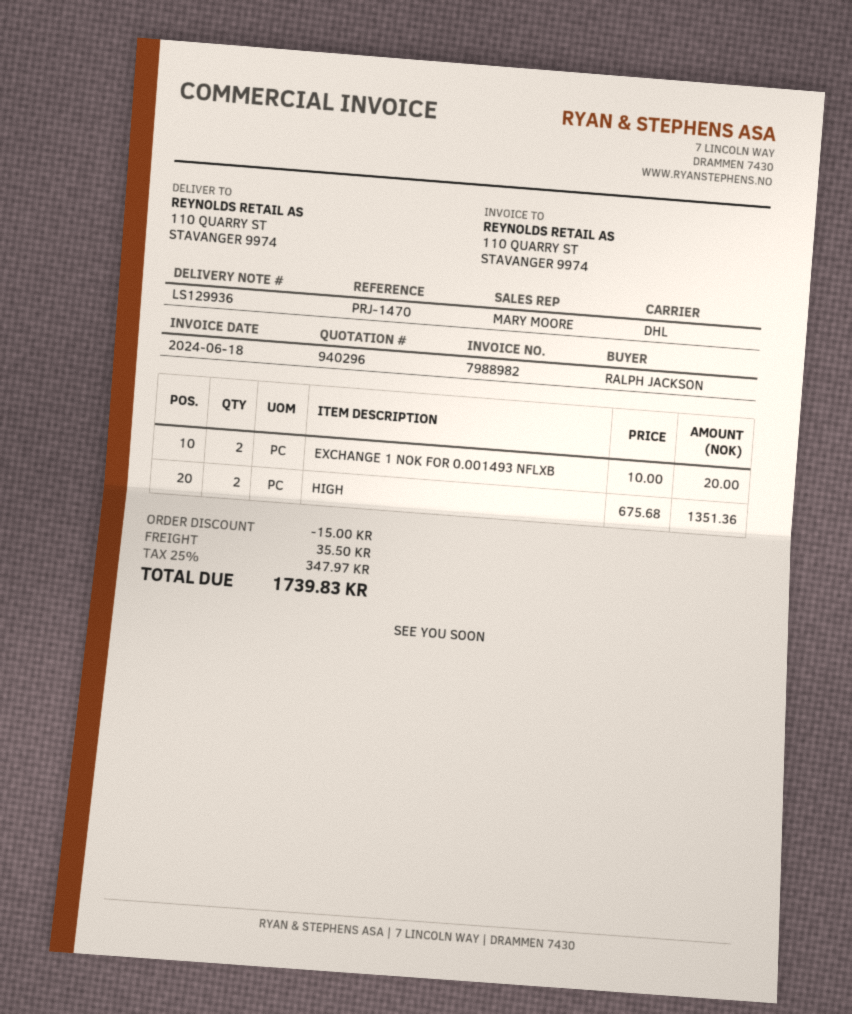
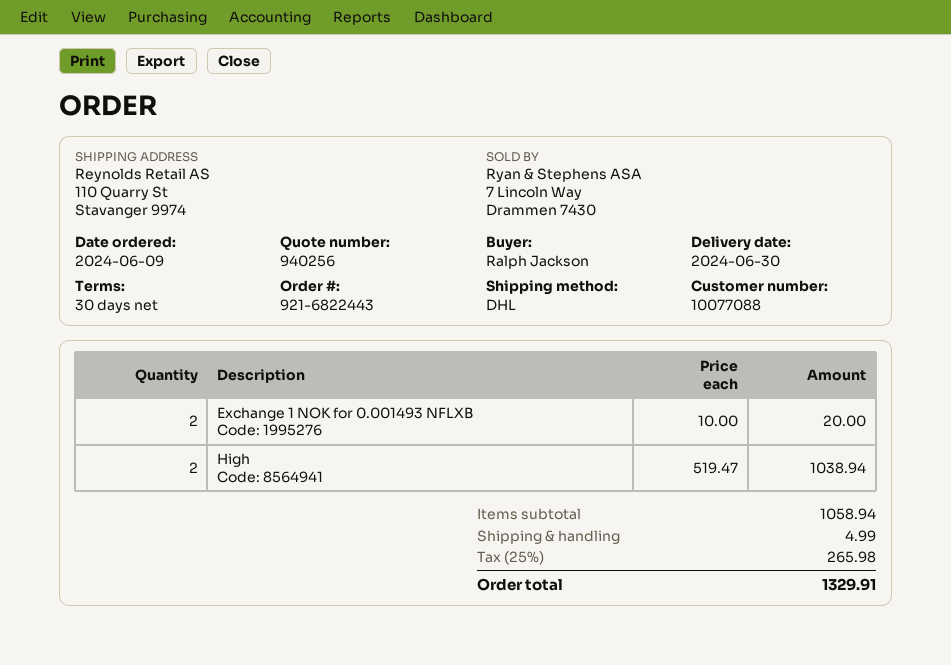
quote number: 940296 -> 940256
HIGH: 2 x 675.68 = 1351.36 -> 2 x 519.47 = 1038.94
discount: 15.00 -> none
shipping: 35.50 -> 4.99
tax: 25% = 347.97 -> 25% = 265.98
total: 1739.83 -> 1329.91

